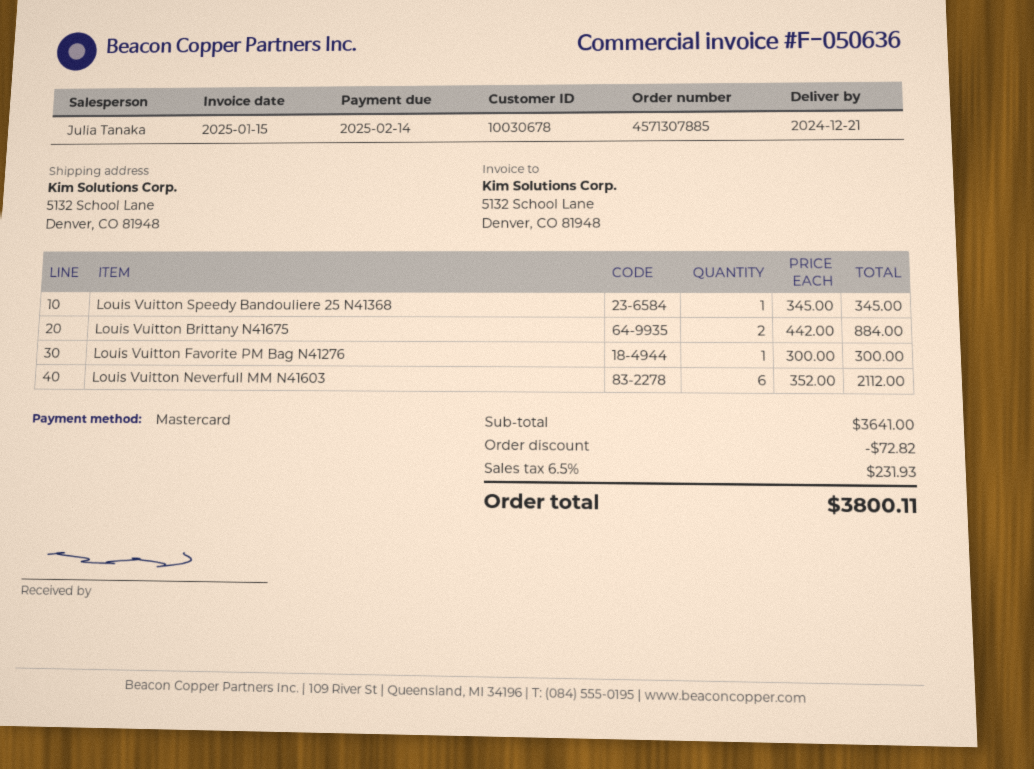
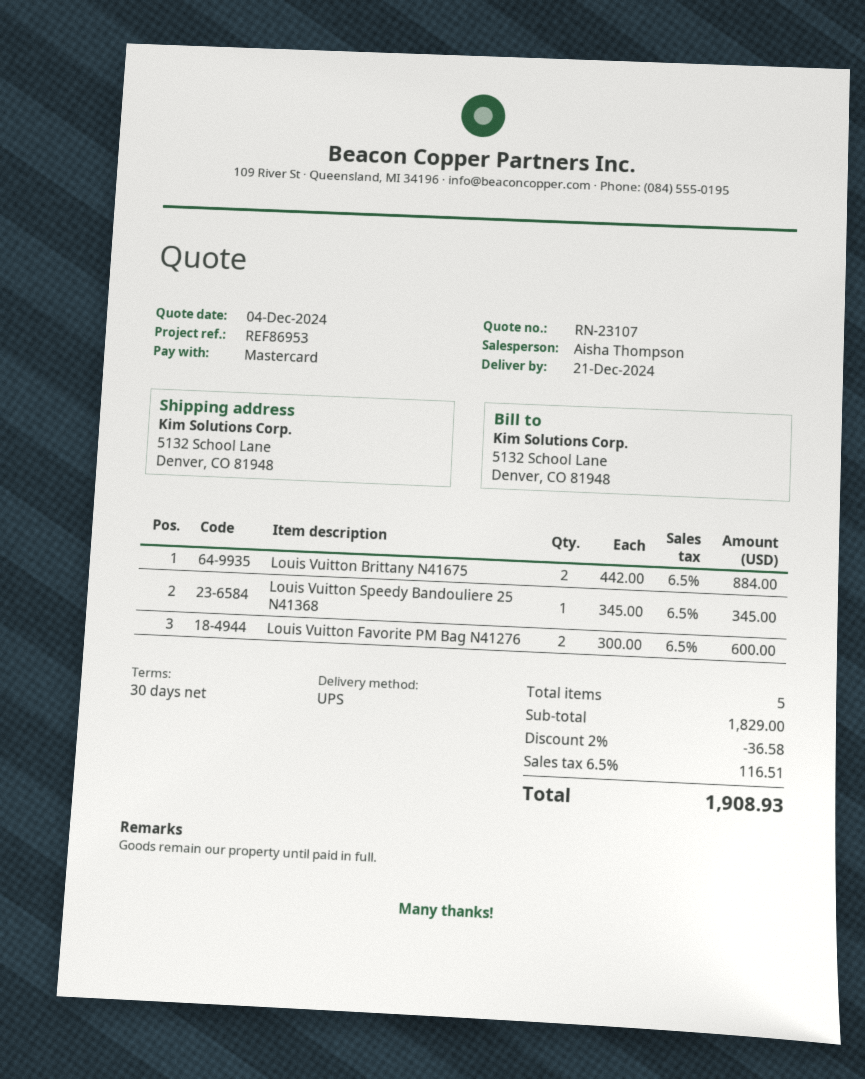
sales rep: Julia Tanaka -> Aisha Thompson
Louis Vuitton Favorite PM Bag N41276: 1 x 300.00 = 300.00 -> 2 x 300.00 = 600.00
Louis Vuitton Neverfull MM N41603: 6 x 352.00 = 2112.00 -> none
subtotal: 3641.00 -> 1829.00
discount: 72.82 -> 36.58
tax: 6.5% = 231.93 -> 6.5% = 116.51
total: 3800.11 -> 1908.93

